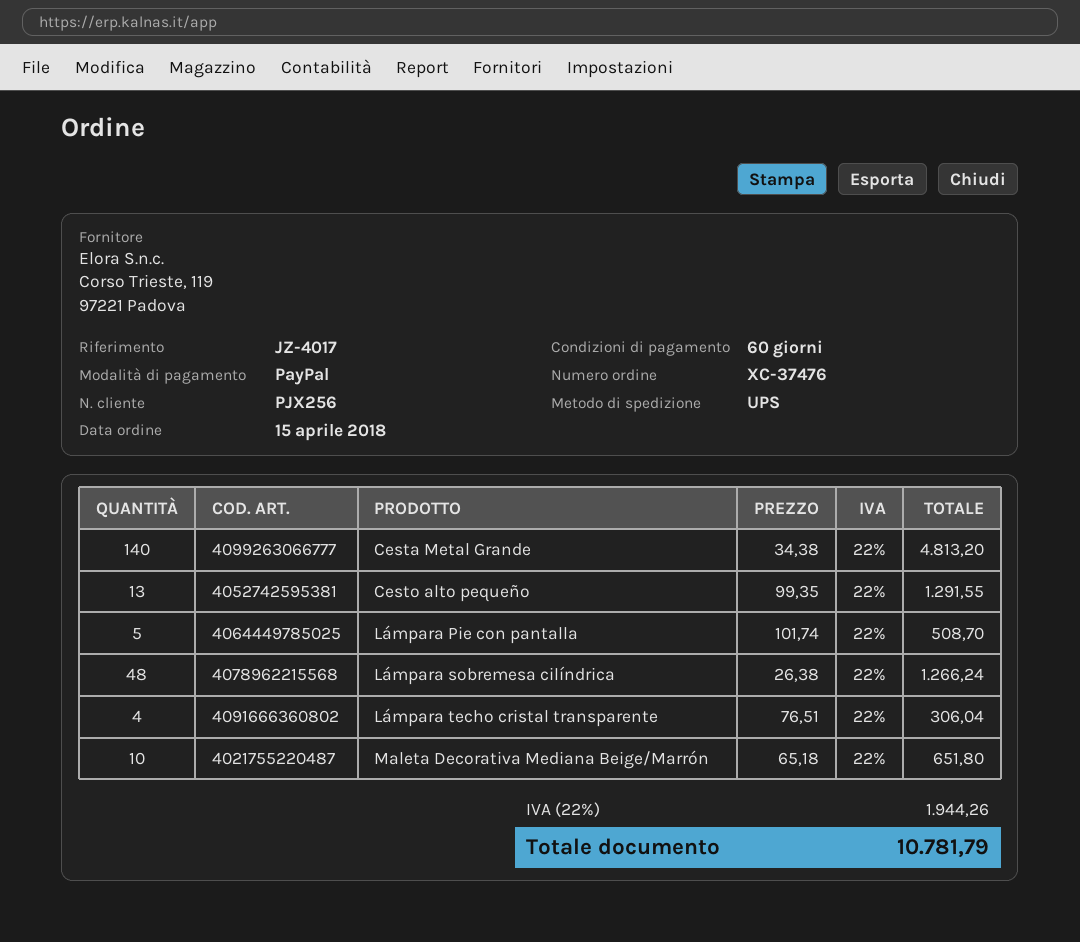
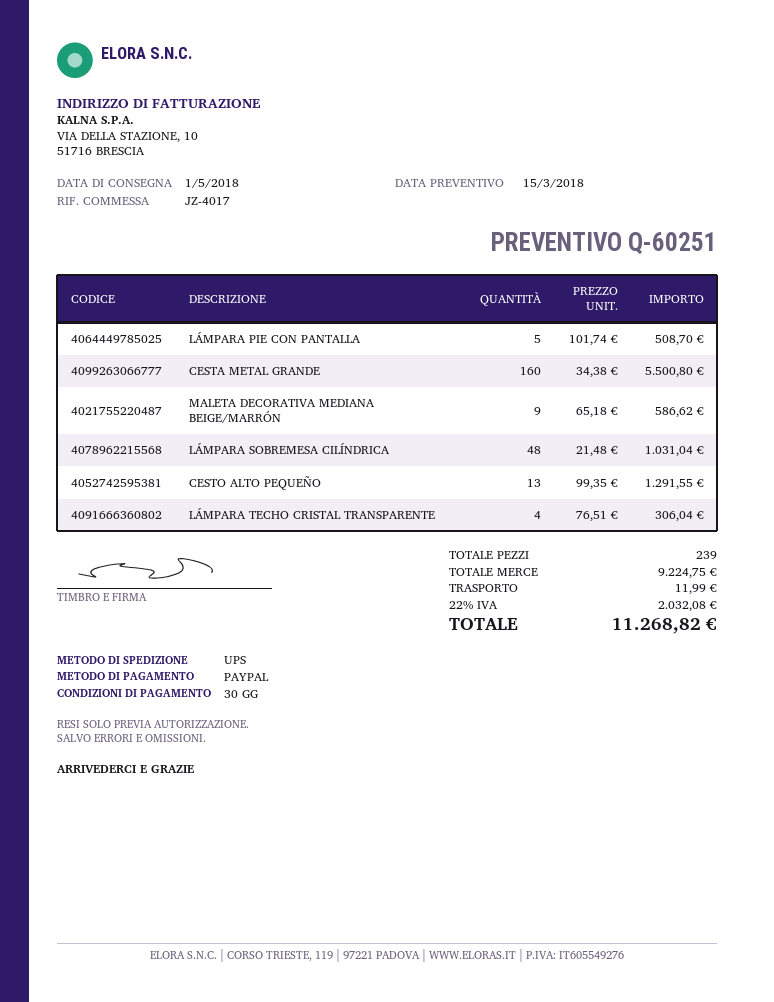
payment terms: 60 days -> 30 days
Cesta Metal Grande: 140 x 34.38 = 4813.20 -> 160 x 34.38 = 5500.80
Lámpara sobremesa cilíndrica: 48 x 26.38 = 1266.24 -> 48 x 21.48 = 1031.04
Maleta Decorativa Mediana Beige/Marrón: 10 x 65.18 = 651.80 -> 9 x 65.18 = 586.62
shipping: none -> 11.99
tax: 22% = 1944.26 -> 22% = 2032.08
total: 10781.79 -> 11268.82

